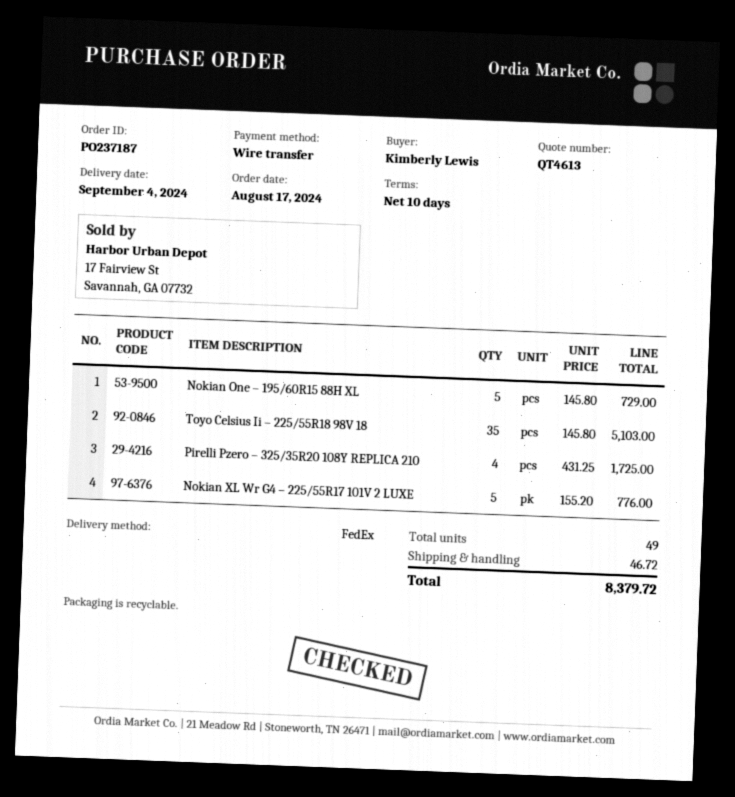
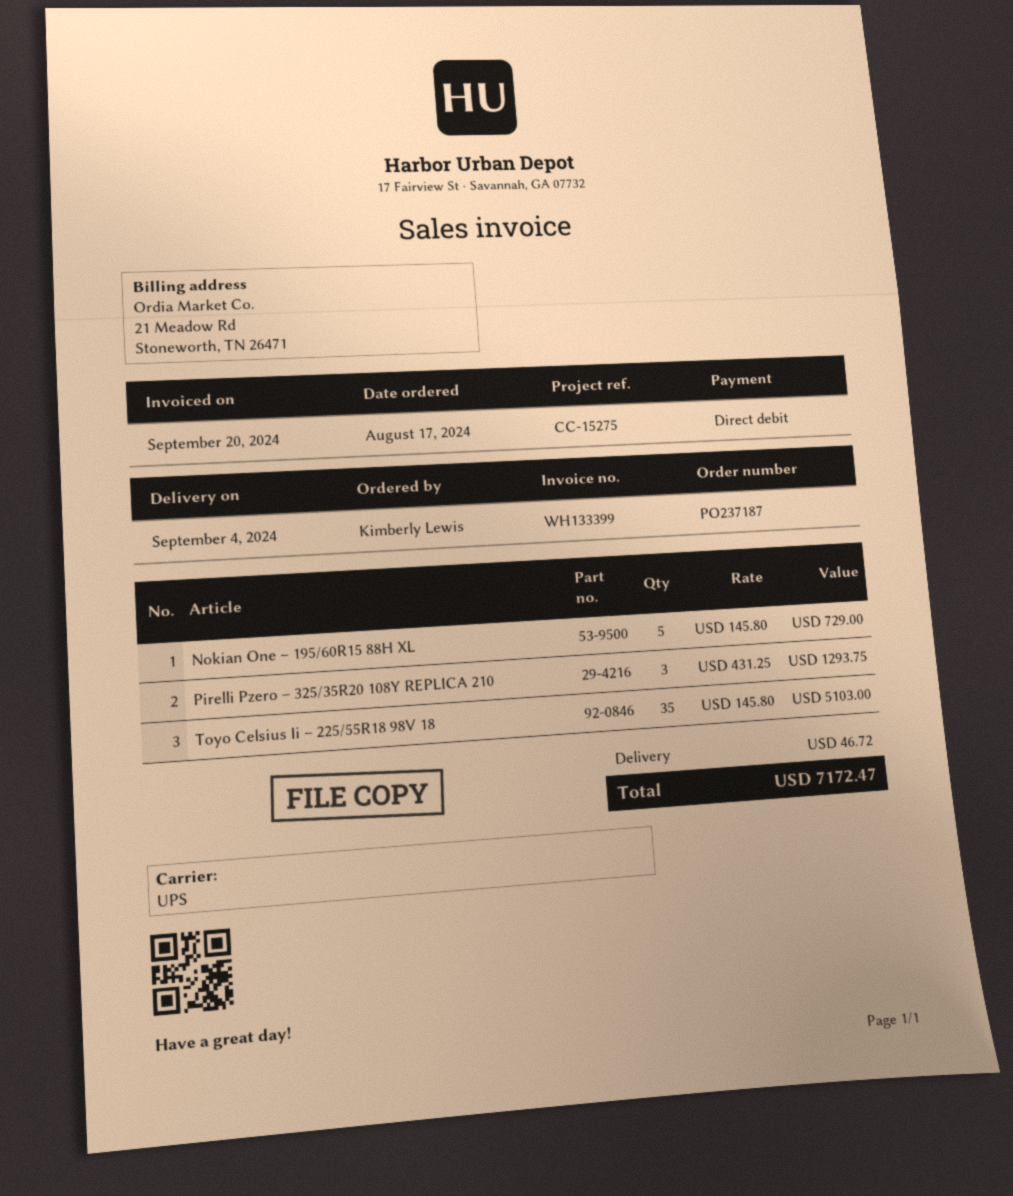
payment method: bank transfer -> direct debit
shipping method: FedEx -> UPS
Pirelli Pzero – 325/35R20 108Y REPLICA 210: 4 x 431.25 = 1725.00 -> 3 x 431.25 = 1293.75
Nokian XL Wr G4 – 225/55R17 101V 2 LUXE: 5 x 155.20 = 776.00 -> none
total: 8379.72 -> 7172.47

